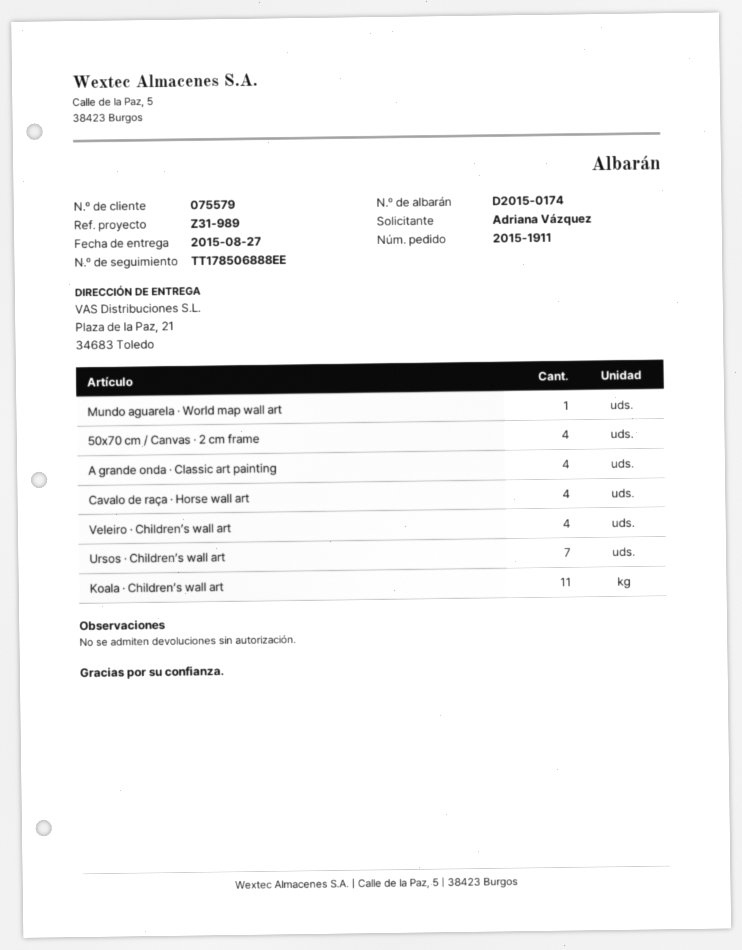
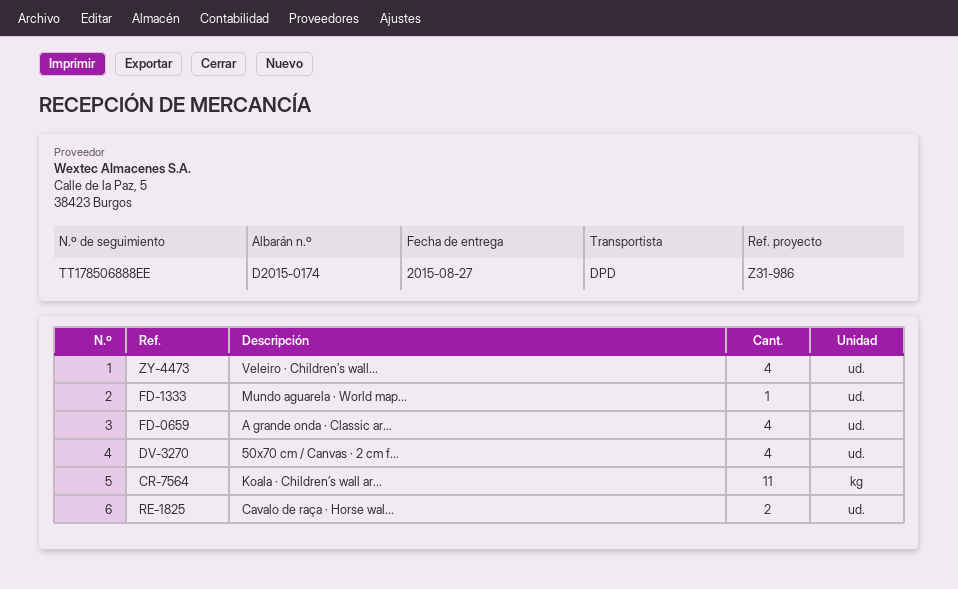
reference: Z31-989 -> Z31-986
Cavalo de raça · Horse wall art: 4 -> 2
Ursos · Children’s wall art: 7 -> none

